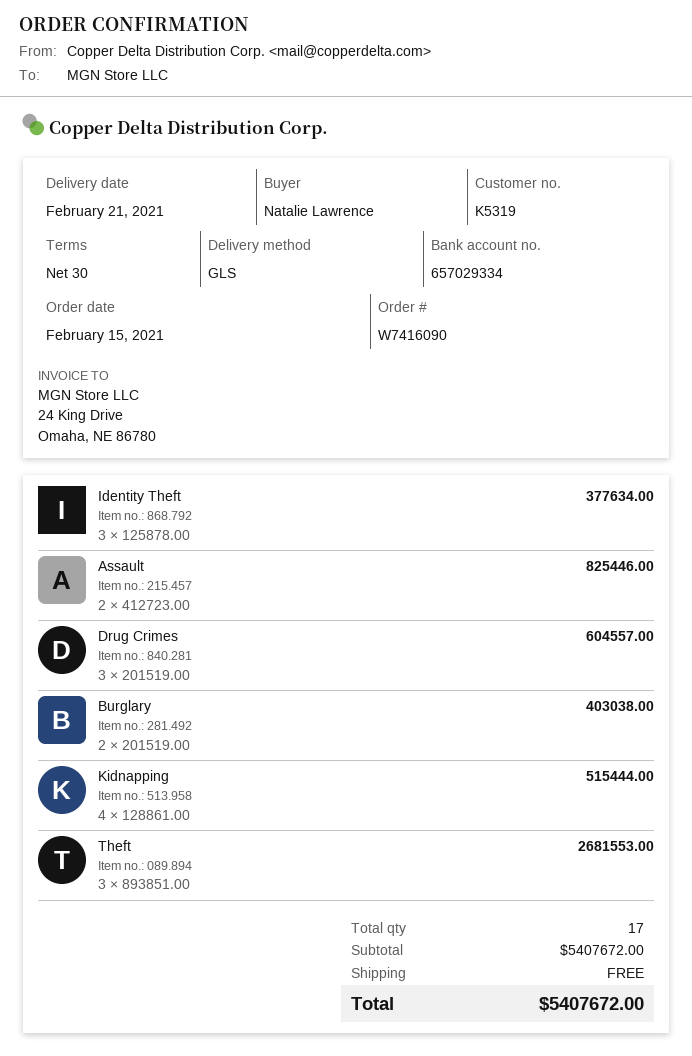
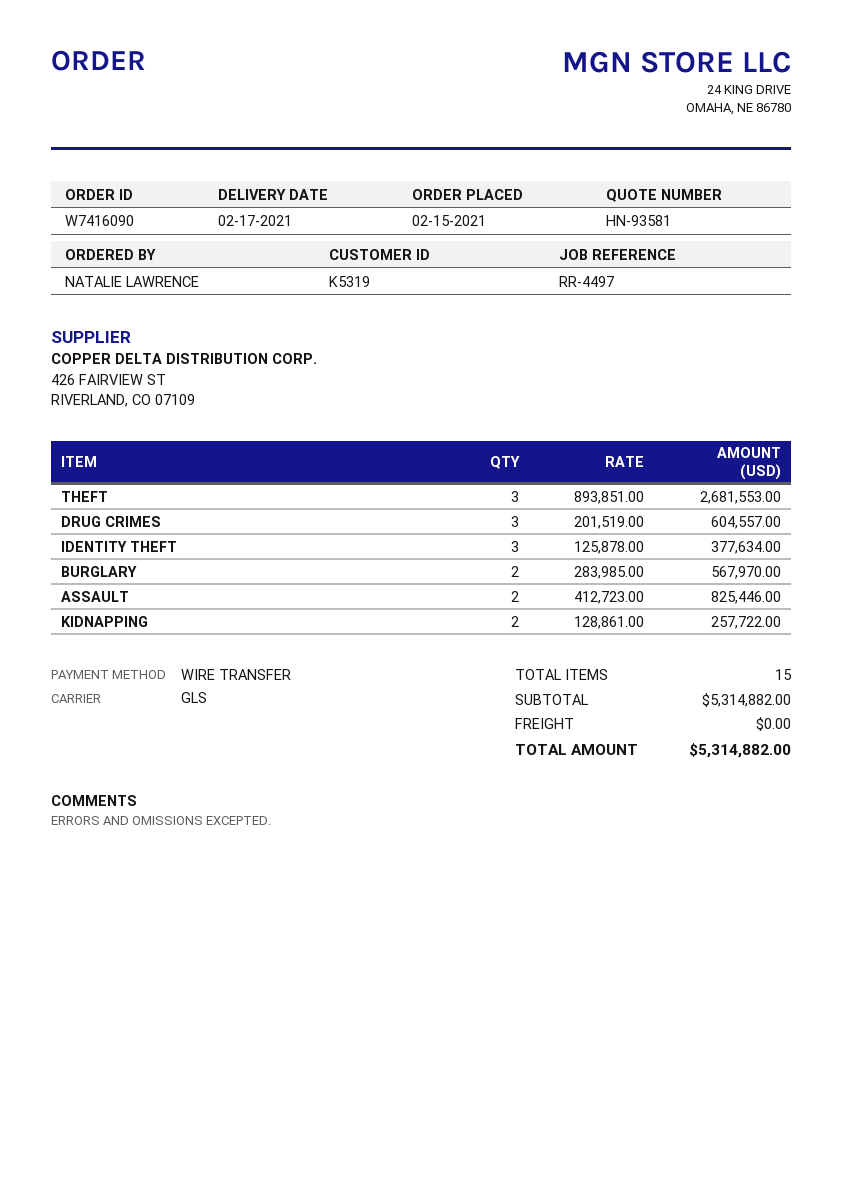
delivery date: 2021-02-21 -> 2021-02-17
Burglary: 2 x 201519.00 = 403038.00 -> 2 x 283985.00 = 567970.00
Kidnapping: 4 x 128861.00 = 515444.00 -> 2 x 128861.00 = 257722.00
total quantity: 17 -> 15
subtotal: 5407672.00 -> 5314882.00
total: 5407672.00 -> 5314882.00

